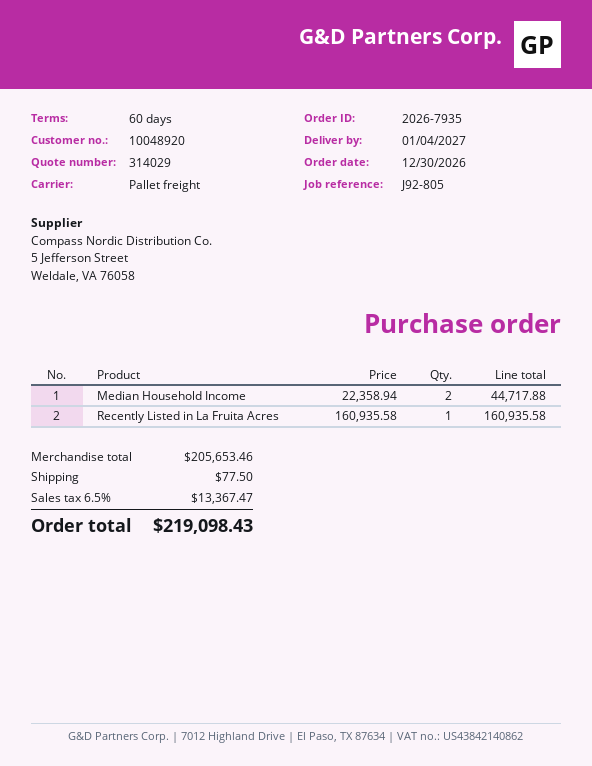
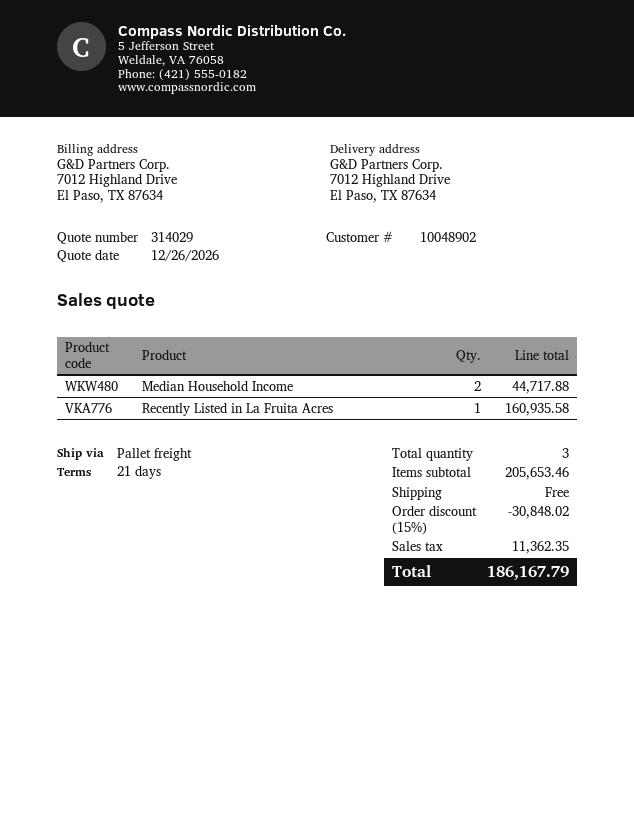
payment terms: 60 days -> 21 days
customer number: 10048920 -> 10048902
discount: none -> 15% = 30848.02
shipping: 77.50 -> 0.00
tax: 13367.47 -> 11362.35
total: 219098.43 -> 186167.79

